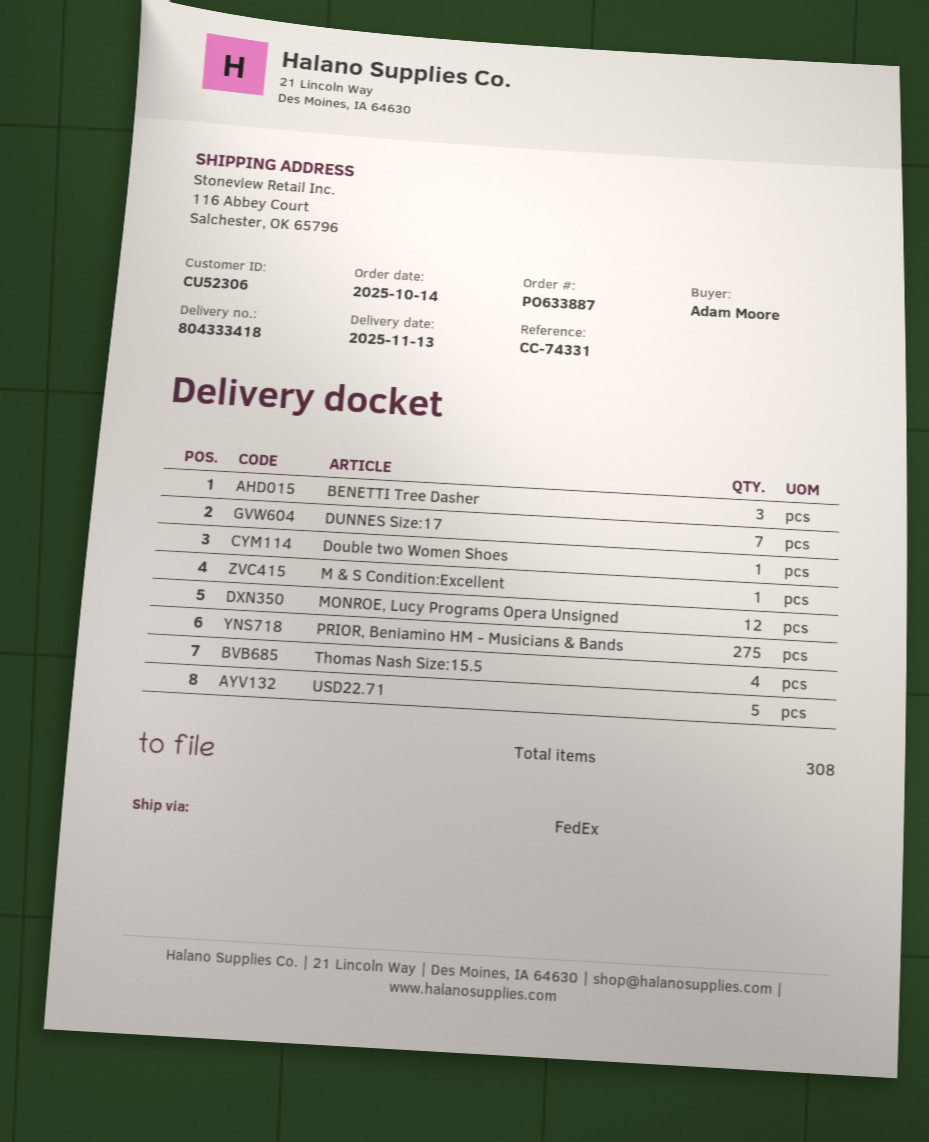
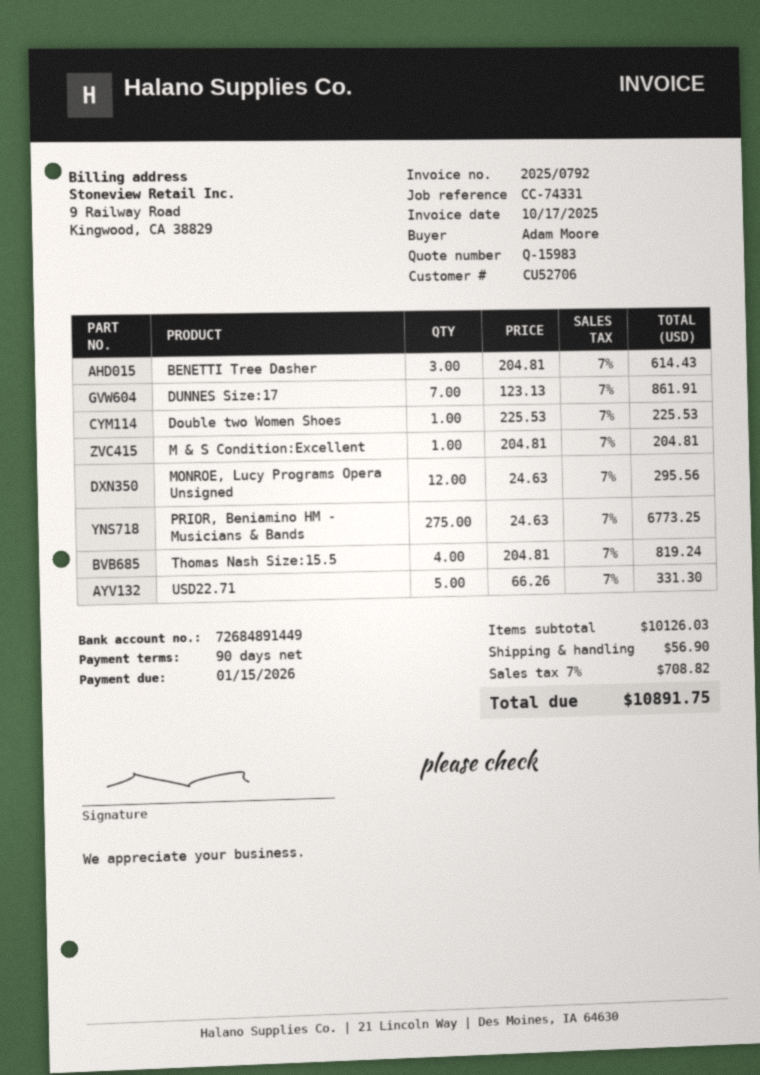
customer number: CU52306 -> CU52706

